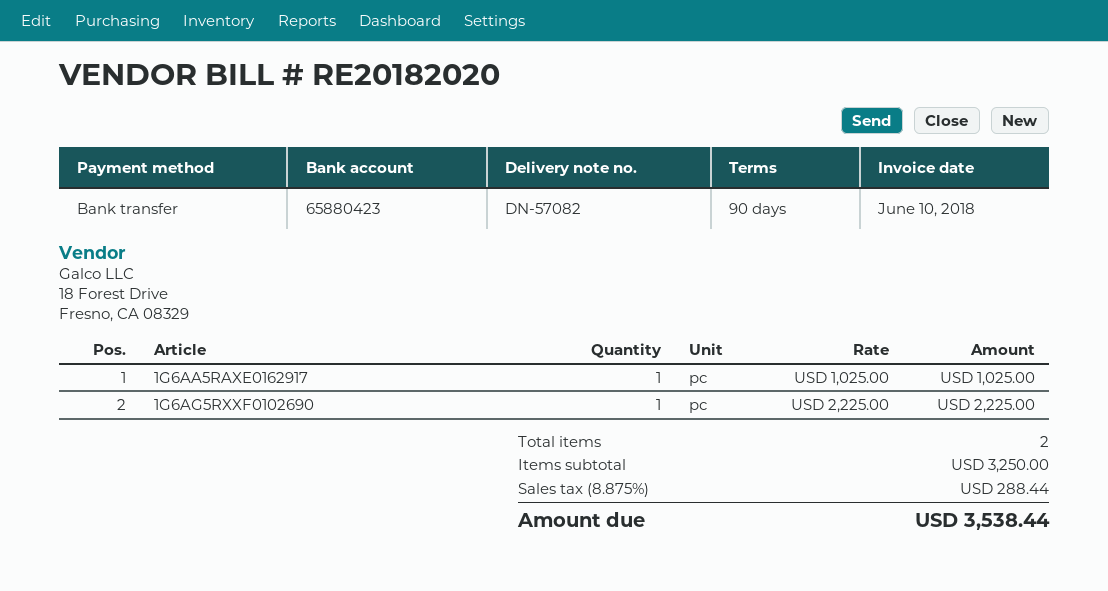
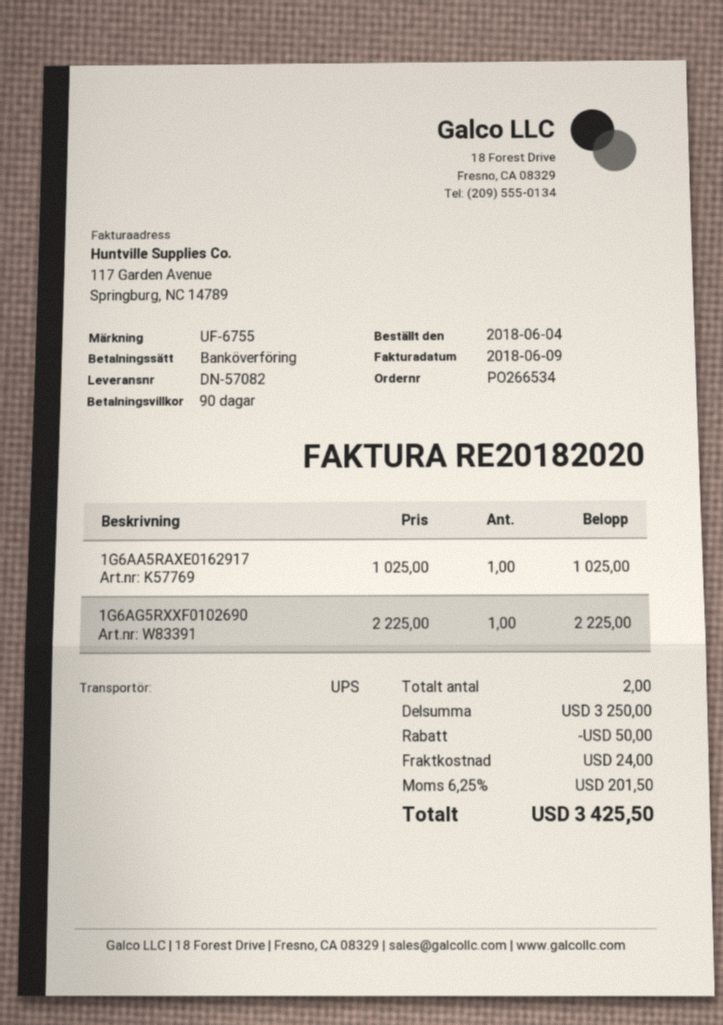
invoice date: 2018-06-10 -> 2018-06-09
discount: none -> 50.00
shipping: none -> 24.00
tax: 8.875% = 288.44 -> 6.25% = 201.50
total: 3538.44 -> 3425.50

